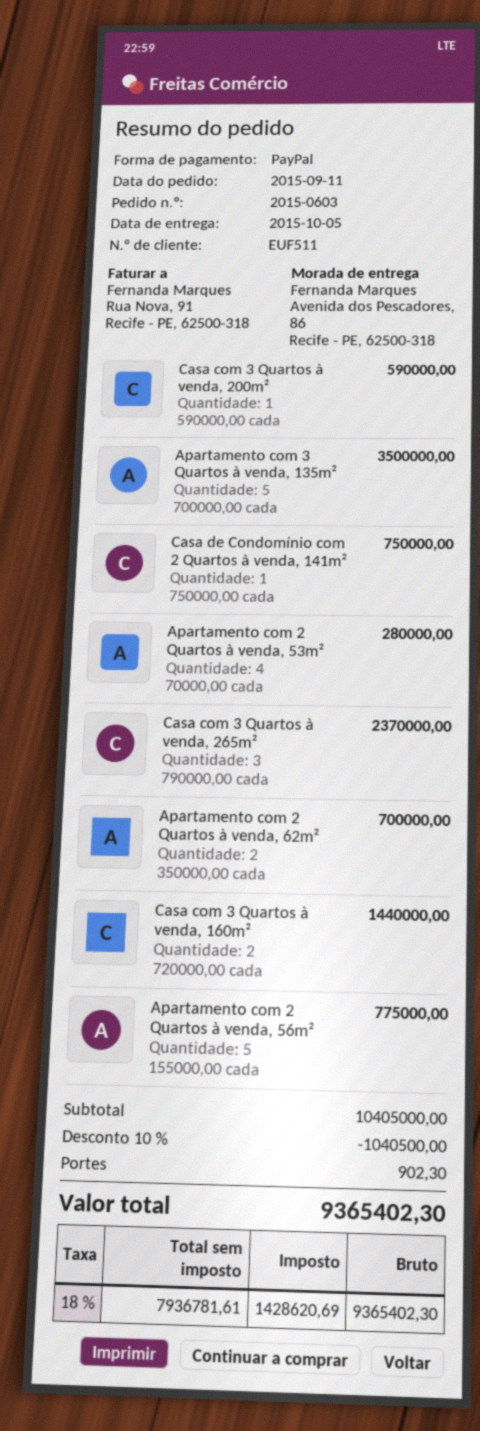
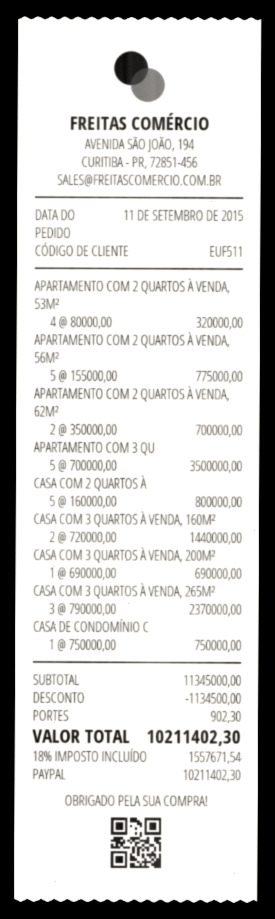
Casa com 3 Quartos à venda, 200m²: 1 x 590000.00 = 590000.00 -> 1 x 690000.00 = 690000.00
Apartamento com 2 Quartos à venda, 53m²: 4 x 70000.00 = 280000.00 -> 4 x 80000.00 = 320000.00
CASA COM 2 QUARTOS À: none -> 5 x 160000.00 = 800000.00
subtotal: 10405000.00 -> 11345000.00
discount: 1040500.00 -> 1134500.00
tax: 18% = 1428620.69 -> 18% = 1557671.54
total: 9365402.30 -> 10211402.30

